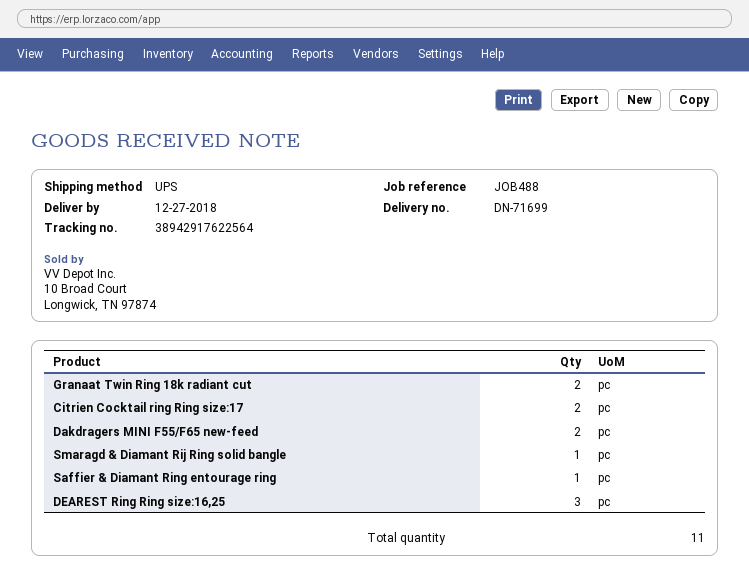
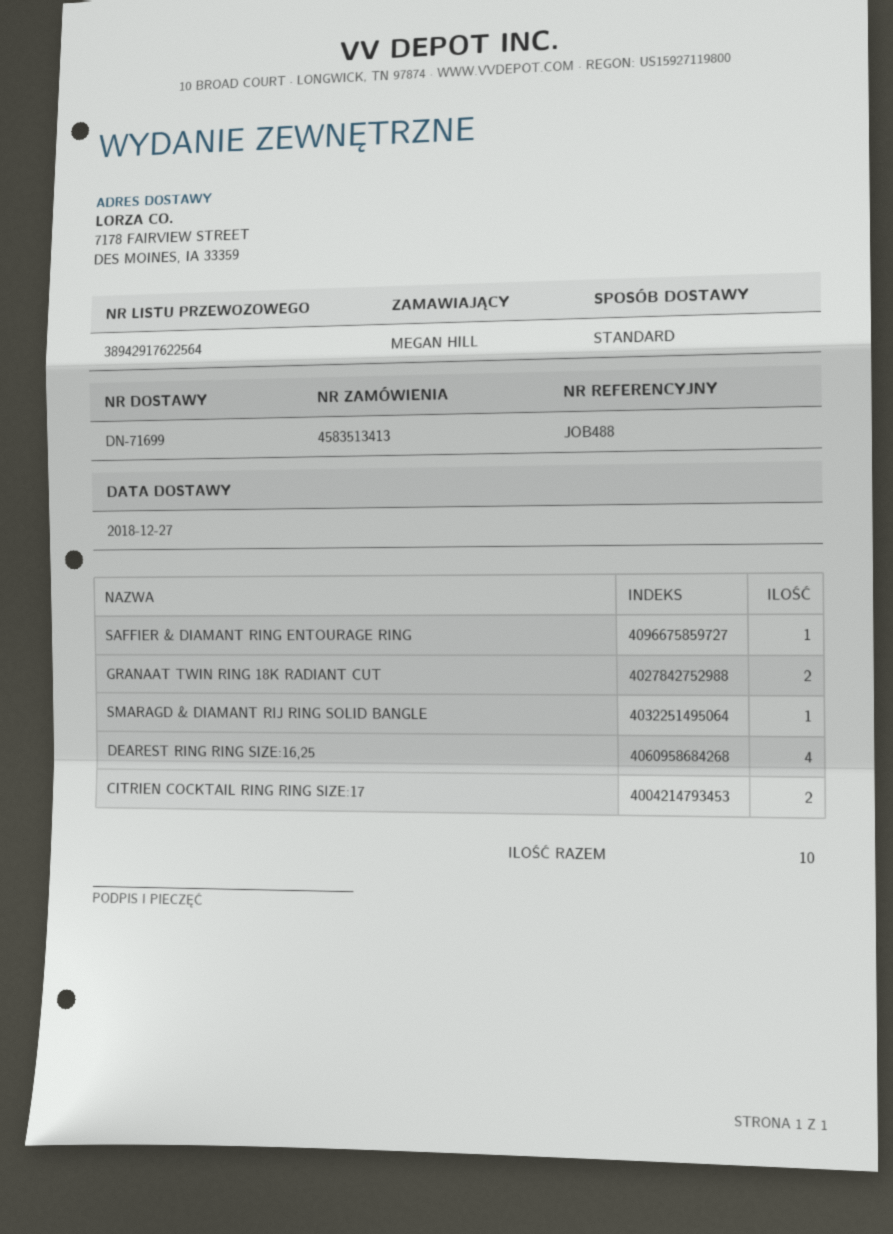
shipping method: UPS -> standard
Dakdragers MINI F55/F65 new-feed: 2 -> none
DEAREST Ring Ring size:16,25: 3 -> 4
total quantity: 11 -> 10

